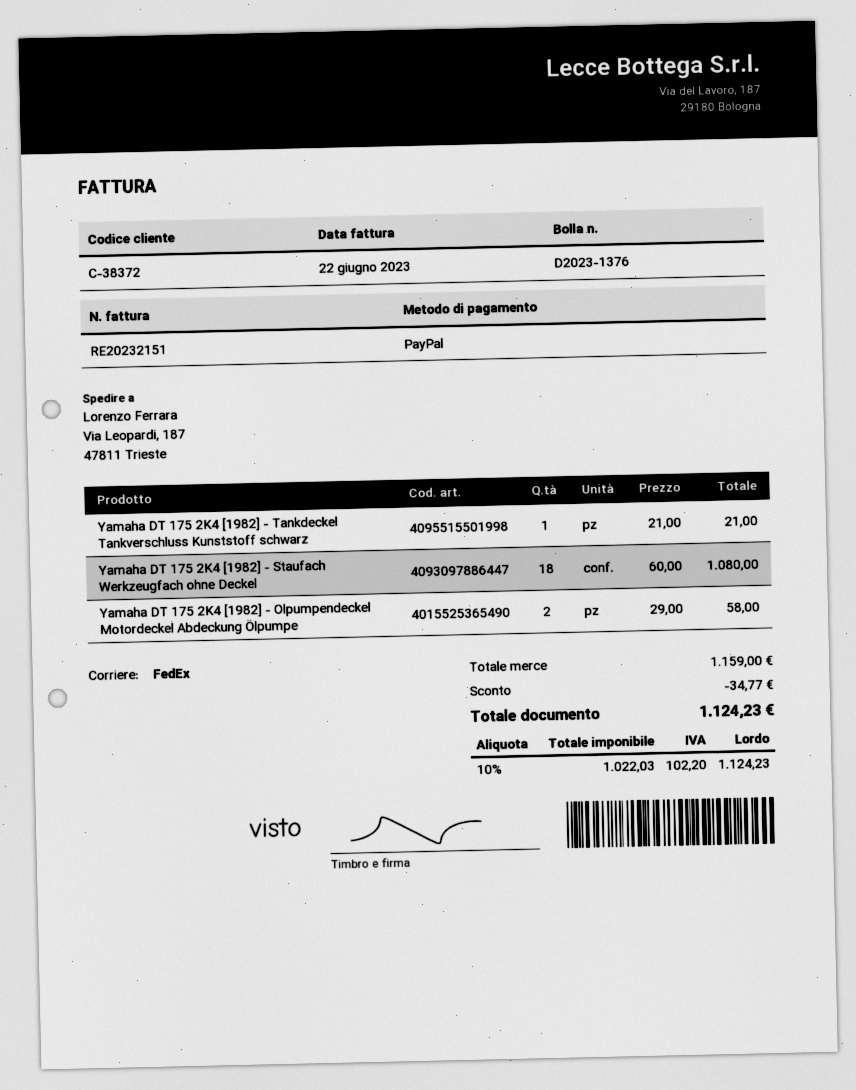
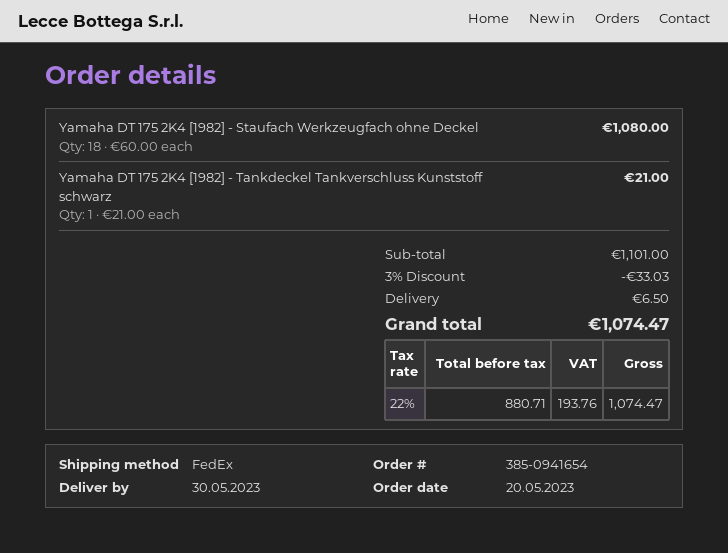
Yamaha DT 175 2K4 [1982] - Olpumpendeckel Motordeckel Abdeckung Ölpumpe: 2 x 29.00 = 58.00 -> none
subtotal: 1159.00 -> 1101.00
discount: 34.77 -> 33.03
shipping: none -> 6.50
net: 1022.03 -> 880.71
tax: 10% = 102.20 -> 22% = 193.76
total: 1124.23 -> 1074.47

